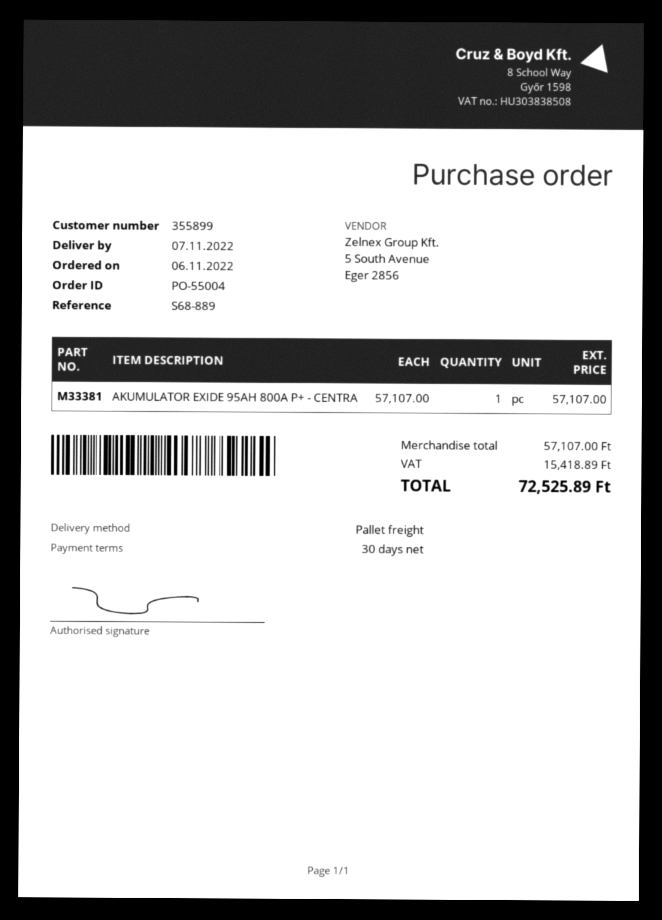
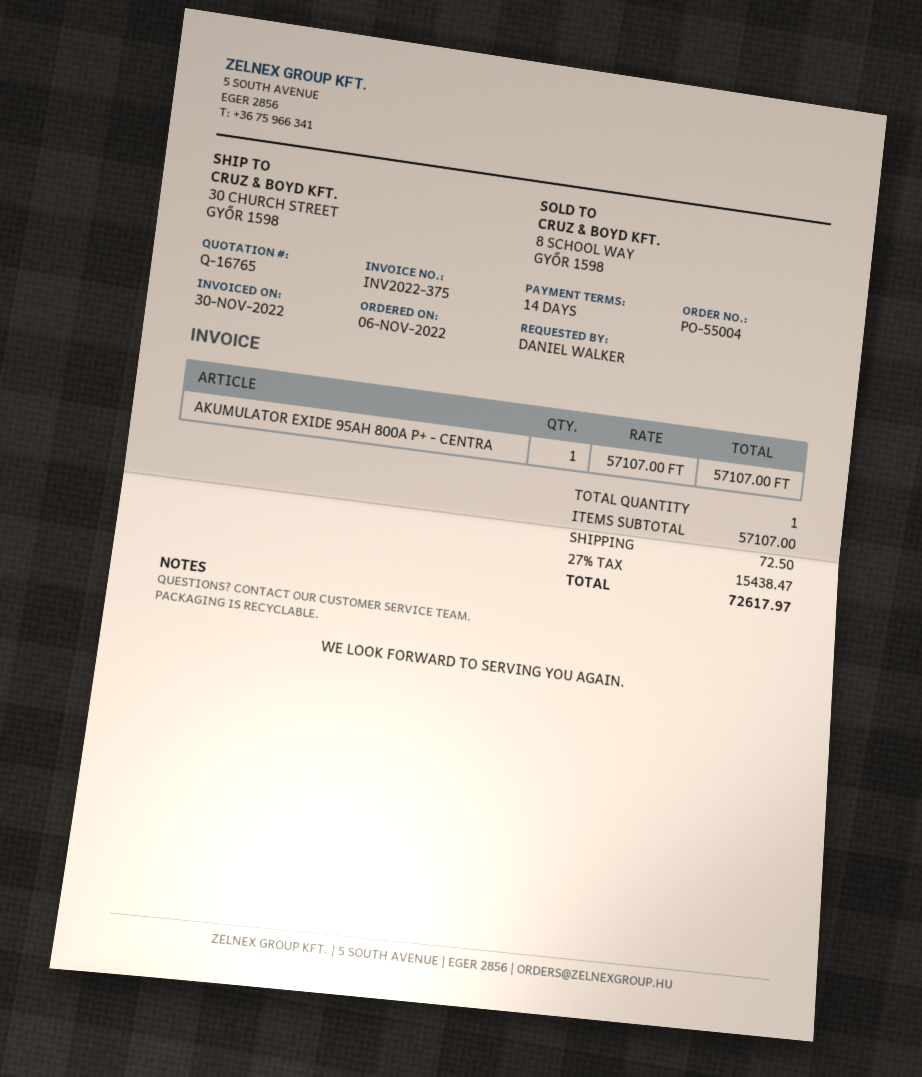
payment terms: 30 days -> 14 days
shipping: none -> 72.50
tax: 15418.89 -> 15438.47
total: 72525.89 -> 72617.97

